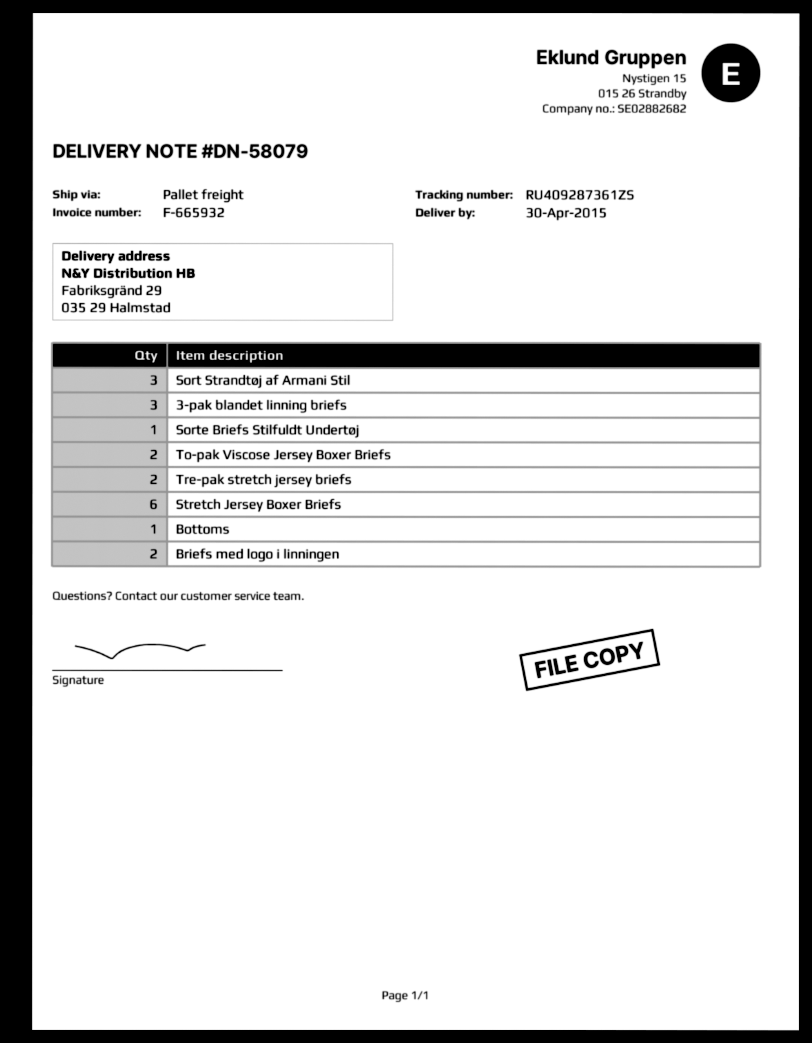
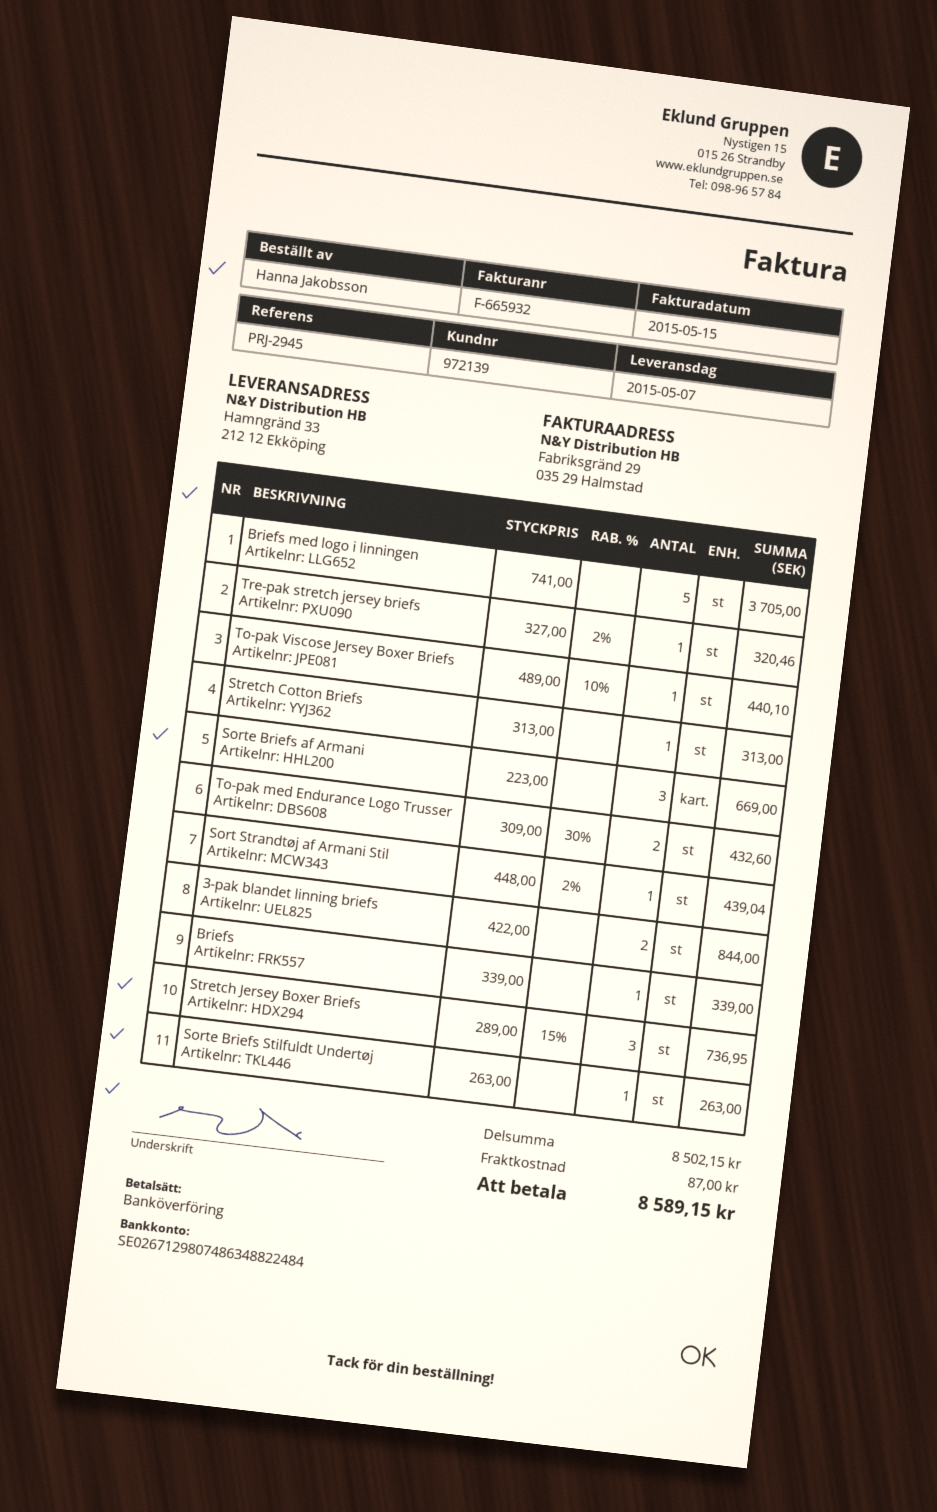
delivery date: 2015-04-30 -> 2015-05-07
ship to: Fabriksgränd 29, 035 29 Halmstad -> Hamngränd 33, 212 12 Ekköping
Sort Strandtøj af Armani Stil: 3 -> 1
3-pak blandet linning briefs: 3 -> 2
To-pak Viscose Jersey Boxer Briefs: 2 -> 1
Tre-pak stretch jersey briefs: 2 -> 1
Stretch Jersey Boxer Briefs: 6 -> 3
Bottoms: 1 -> none
Briefs med logo i linningen: 2 -> 5
Stretch Cotton Briefs: none -> 1
Sorte Briefs af Armani: none -> 3
To-pak med Endurance Logo Trusser: none -> 2
Briefs: none -> 1

